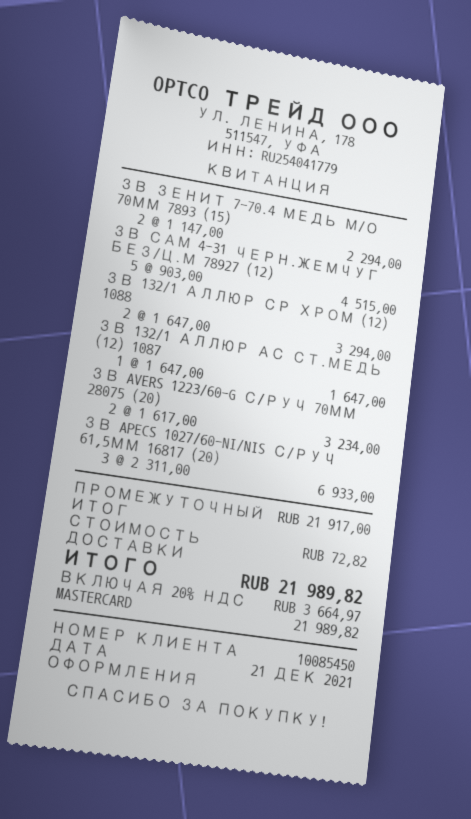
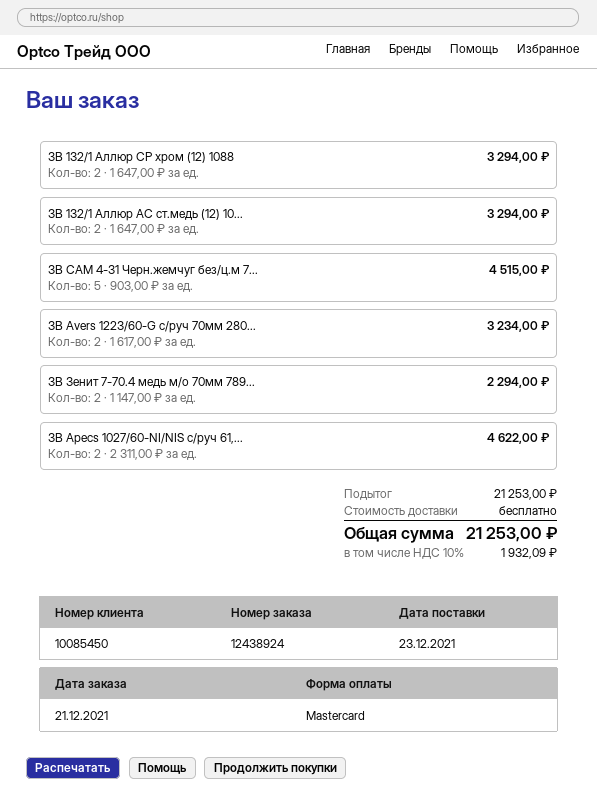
ЗВ 132/1 АЛЛЮР АС СТ.МЕДЬ (12) 1087: 1 x 1647.00 = 1647.00 -> 2 x 1647.00 = 3294.00
ЗВ APECS 1027/60-NI/NIS С/РУЧ 61,5ММ 16817 (20): 3 x 2311.00 = 6933.00 -> 2 x 2311.00 = 4622.00
subtotal: 21917.00 -> 21253.00
shipping: 72.82 -> 0.00
tax: 20% = 3664.97 -> 10% = 1932.09
total: 21989.82 -> 21253.00

